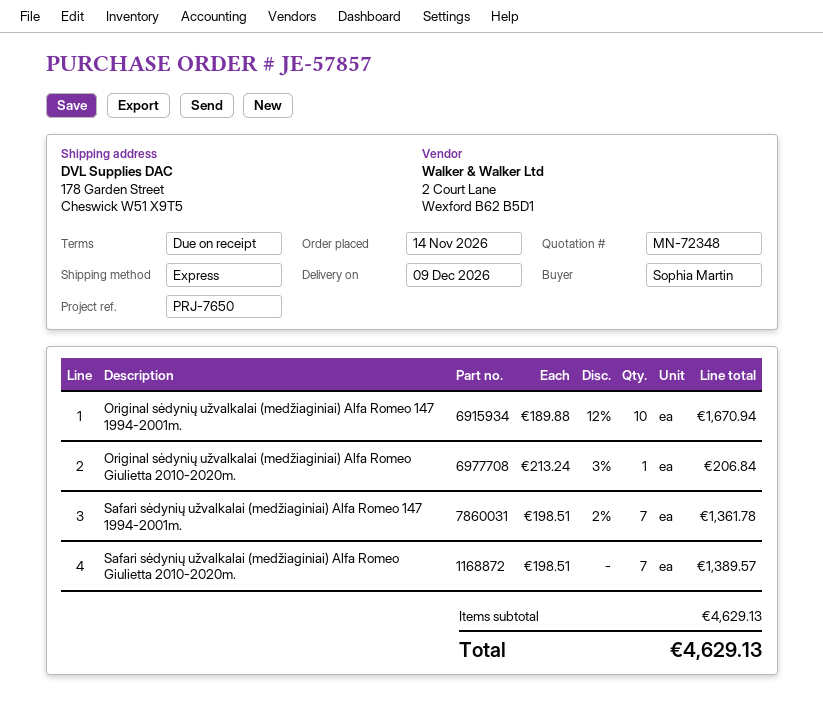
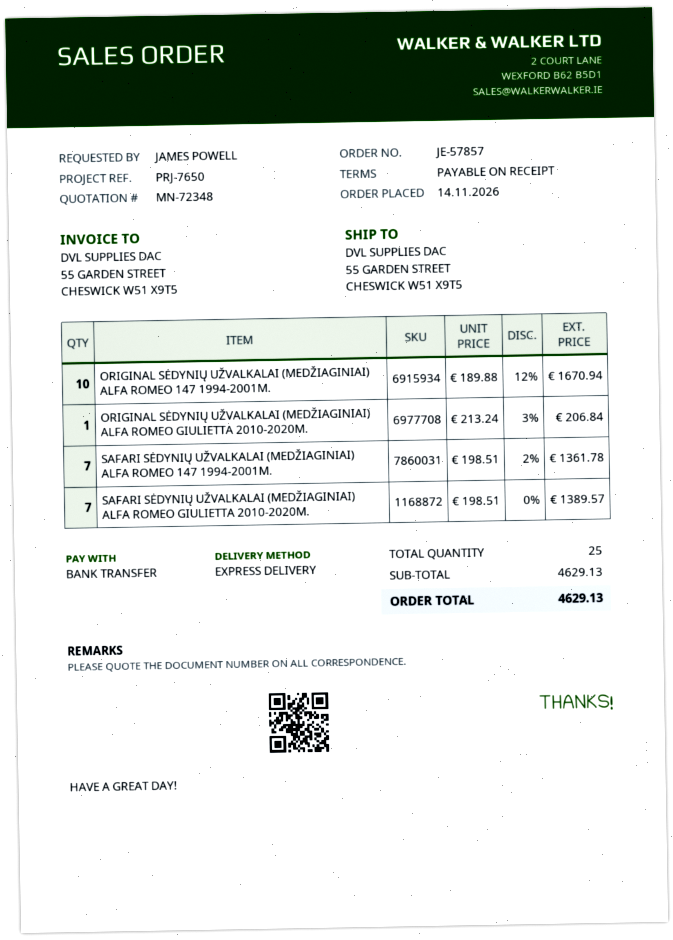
ordered by: Sophia Martin -> JAMES POWELL
ship to: 178 Garden Street, Cheswick W51 X9T5 -> 55 GARDEN STREET, CHESWICK W51 X9T5

